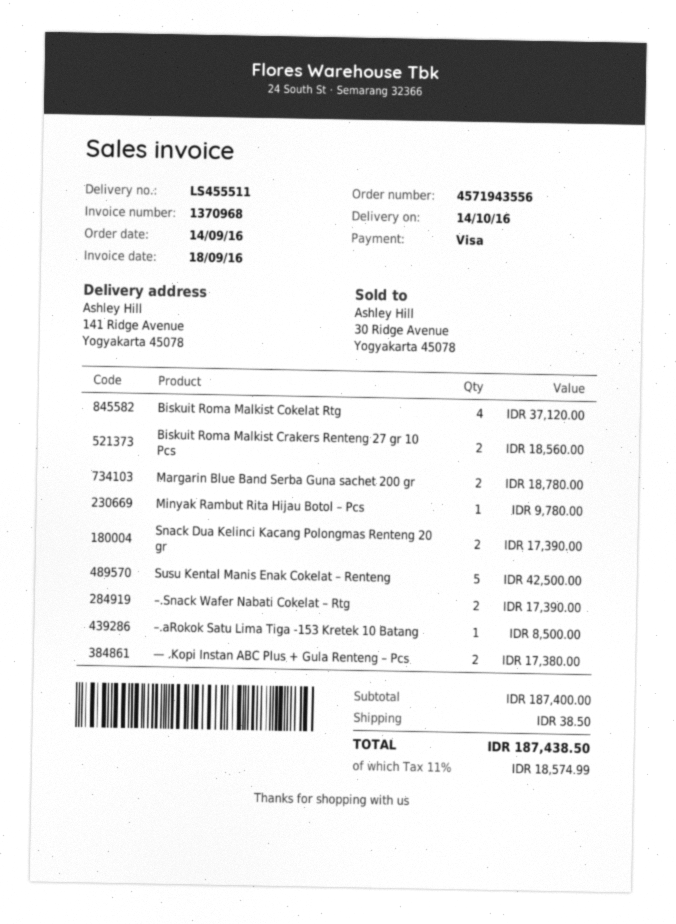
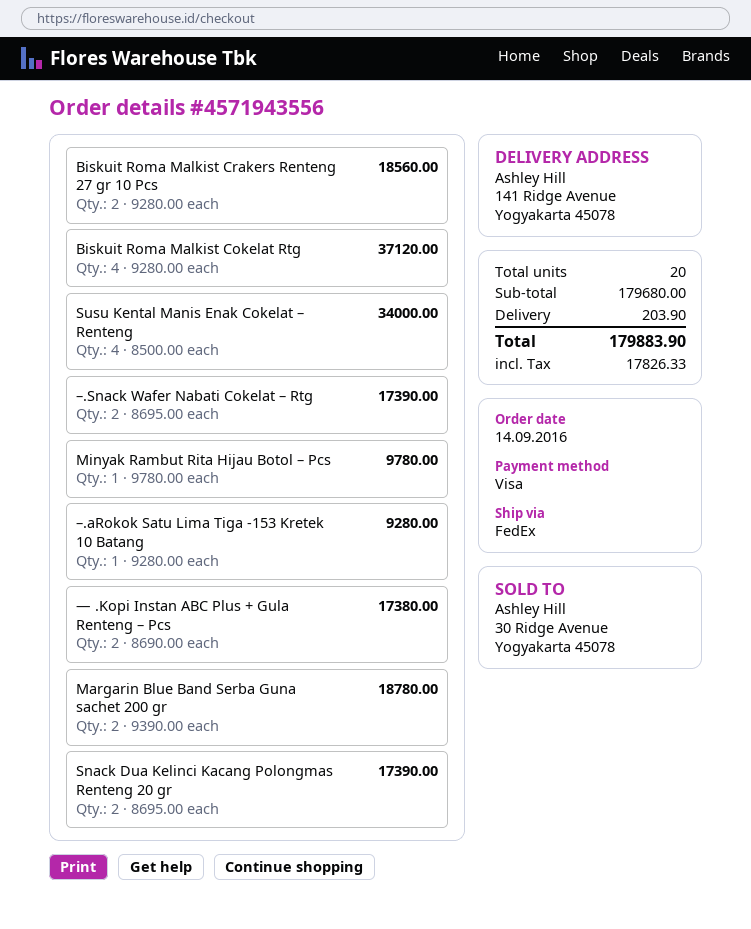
Susu Kental Manis Enak Cokelat – Renteng: 5 for 42500.00 -> 4 for 34000.00
–.aRokok Satu Lima Tiga -153 Kretek 10 Batang: 1 for 8500.00 -> 1 for 9280.00
subtotal: 187400.00 -> 179680.00
shipping: 38.50 -> 203.90
tax: 18574.99 -> 17826.33
total: 187438.50 -> 179883.90

